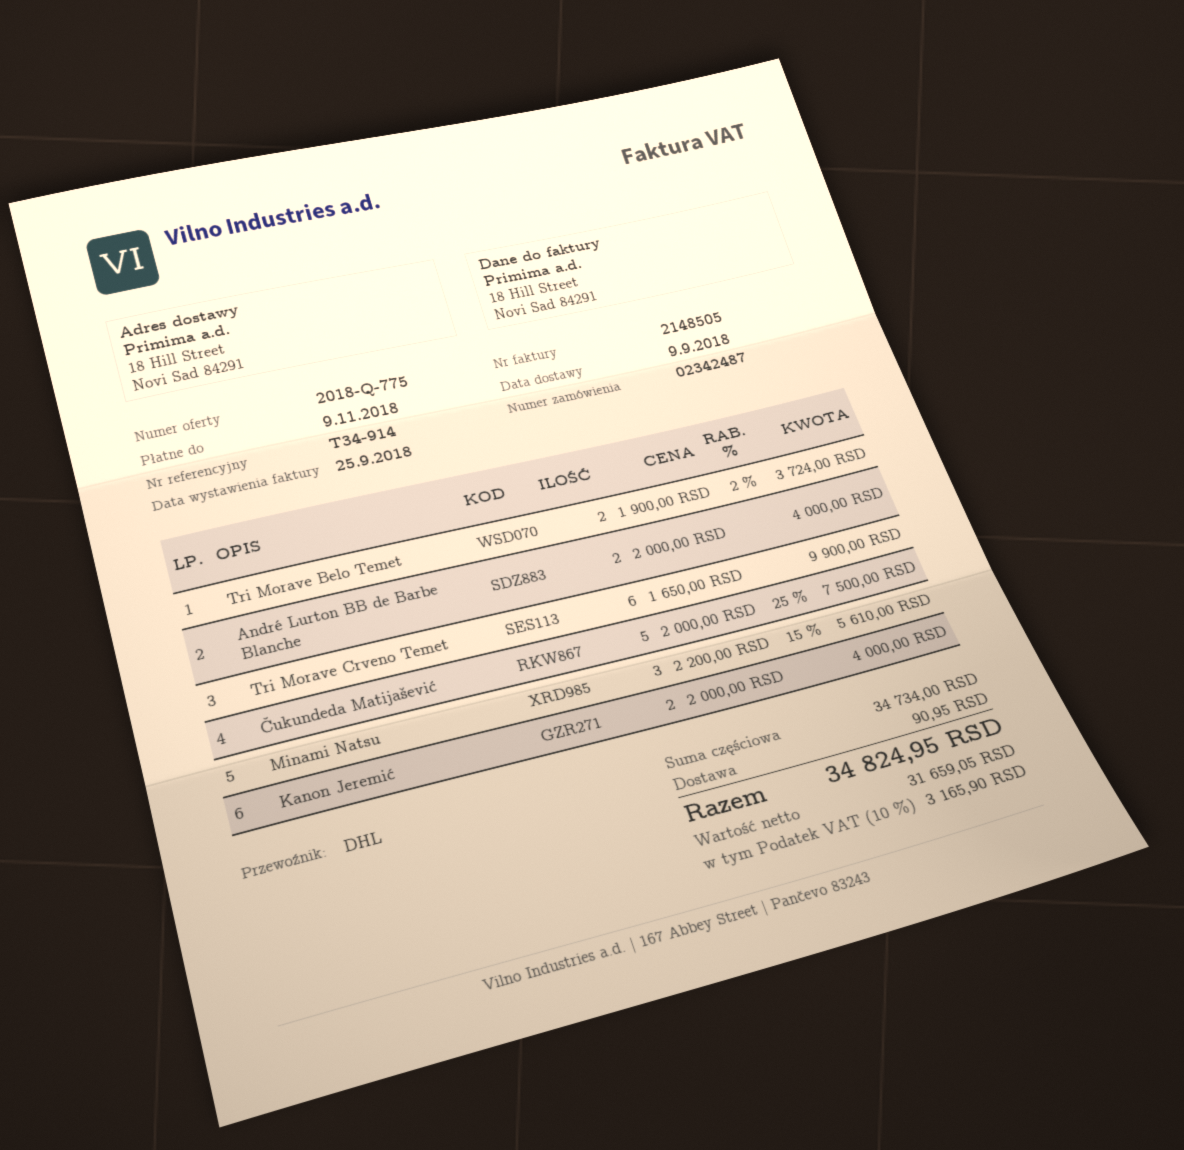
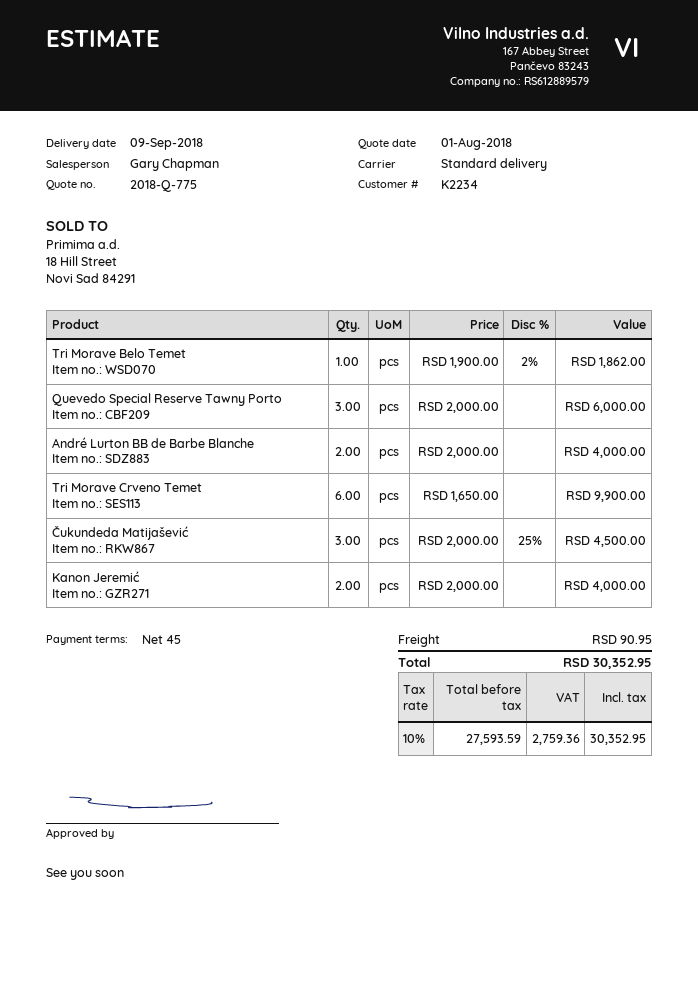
shipping method: DHL -> standard
Tri Morave Belo Temet: 2 x 1900.00 - 2% = 3724.00 -> 1 x 1900.00 - 2% = 1862.00
Čukundeda Matijašević: 5 x 2000.00 - 25% = 7500.00 -> 3 x 2000.00 - 25% = 4500.00
Minami Natsu: 3 x 2200.00 - 15% = 5610.00 -> none
Quevedo Special Reserve Tawny Porto: none -> 3 x 2000.00 = 6000.00
net: 31659.05 -> 27593.59
tax: 10% = 3165.90 -> 10% = 2759.36
total: 34824.95 -> 30352.95

